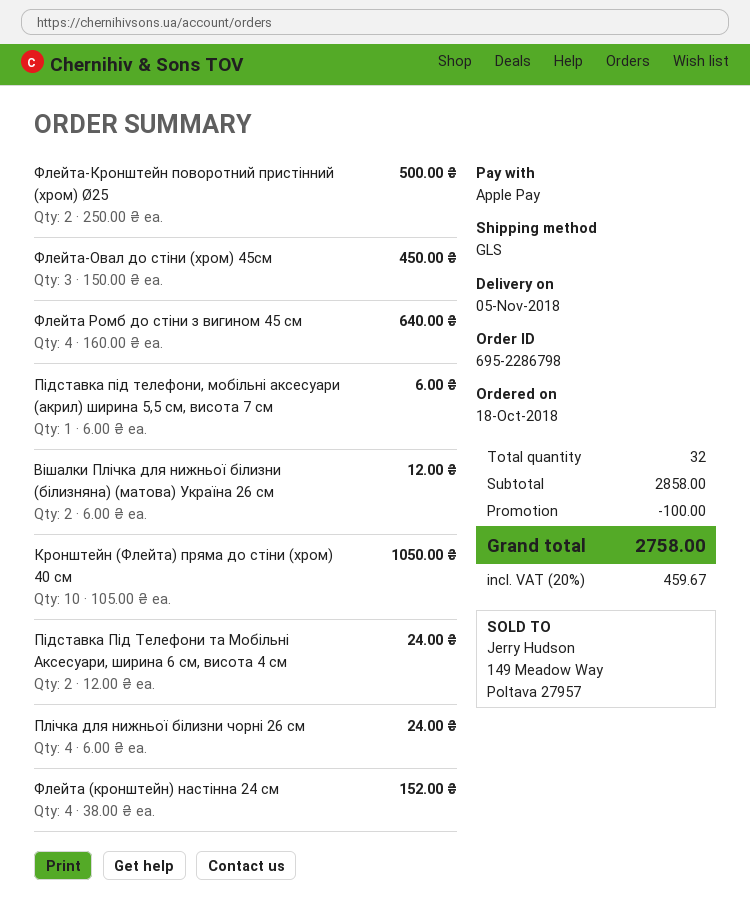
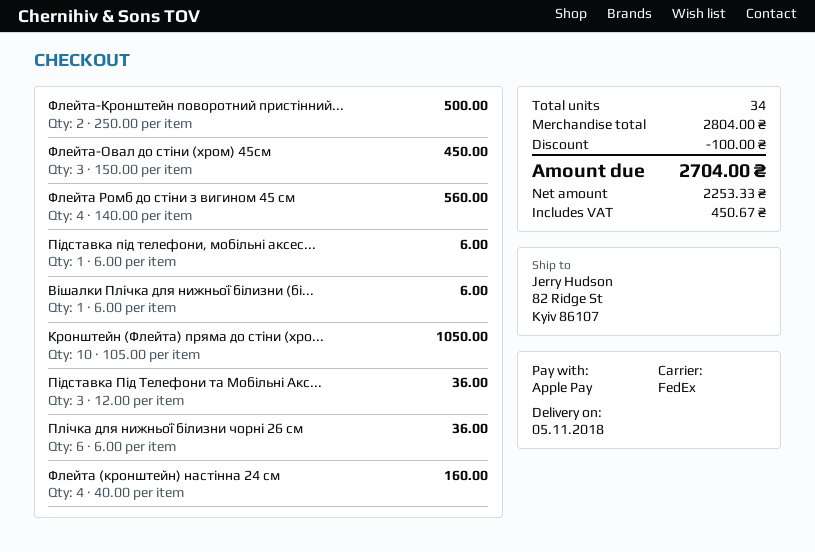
shipping method: GLS -> FedEx
Флейта Ромб до стіни з вигином 45 cм: 4 x 160.00 = 640.00 -> 4 x 140.00 = 560.00
Вішалки Плічка для нижньої білизни (білизняна) (матова) Україна 26 см: 2 x 6.00 = 12.00 -> 1 x 6.00 = 6.00
Підставка Під Телефони та Мобільні Аксесуари, ширина 6 см, висота 4 см: 2 x 12.00 = 24.00 -> 3 x 12.00 = 36.00
Плічка для нижньої білизни чорні 26 см: 4 x 6.00 = 24.00 -> 6 x 6.00 = 36.00
Флейта (кронштейн) настінна 24 см: 4 x 38.00 = 152.00 -> 4 x 40.00 = 160.00
total quantity: 32 -> 34
subtotal: 2858.00 -> 2804.00
tax: 459.67 -> 450.67
total: 2758.00 -> 2704.00

